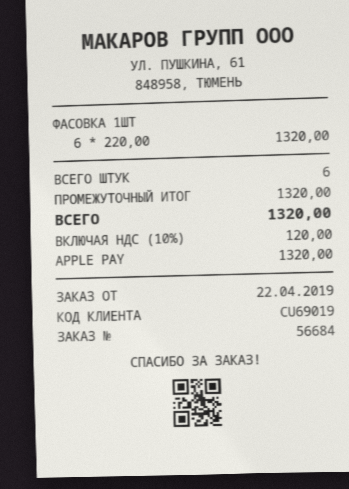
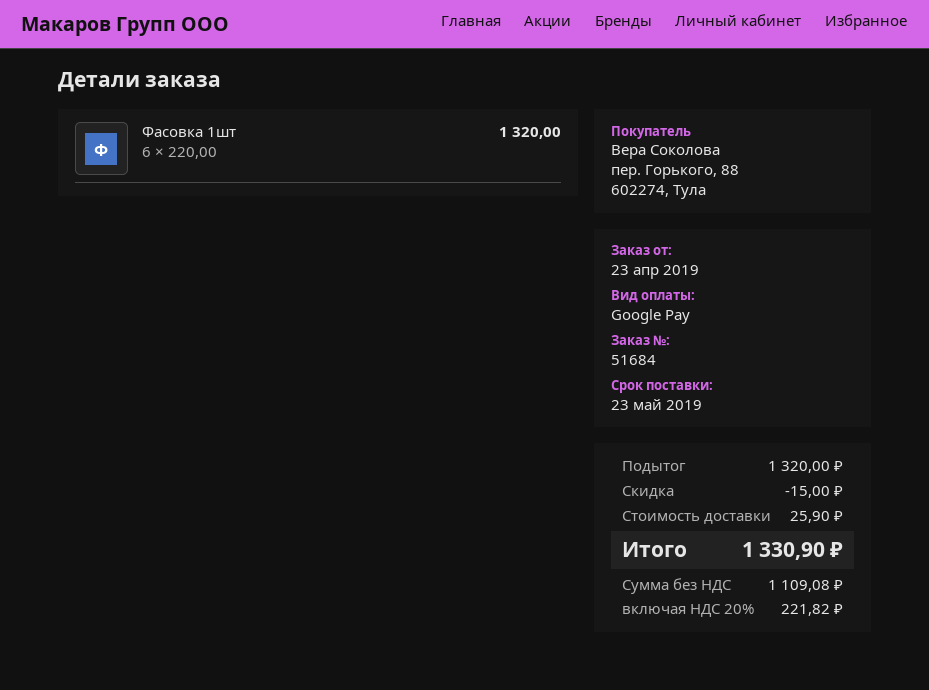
order number: 56684 -> 51684
order date: 2019-04-22 -> 2019-04-23
payment method: Apple Pay -> Google Pay
discount: none -> 15.00
shipping: none -> 25.90
tax: 10% = 120.00 -> 20% = 221.82
total: 1320.00 -> 1330.90

